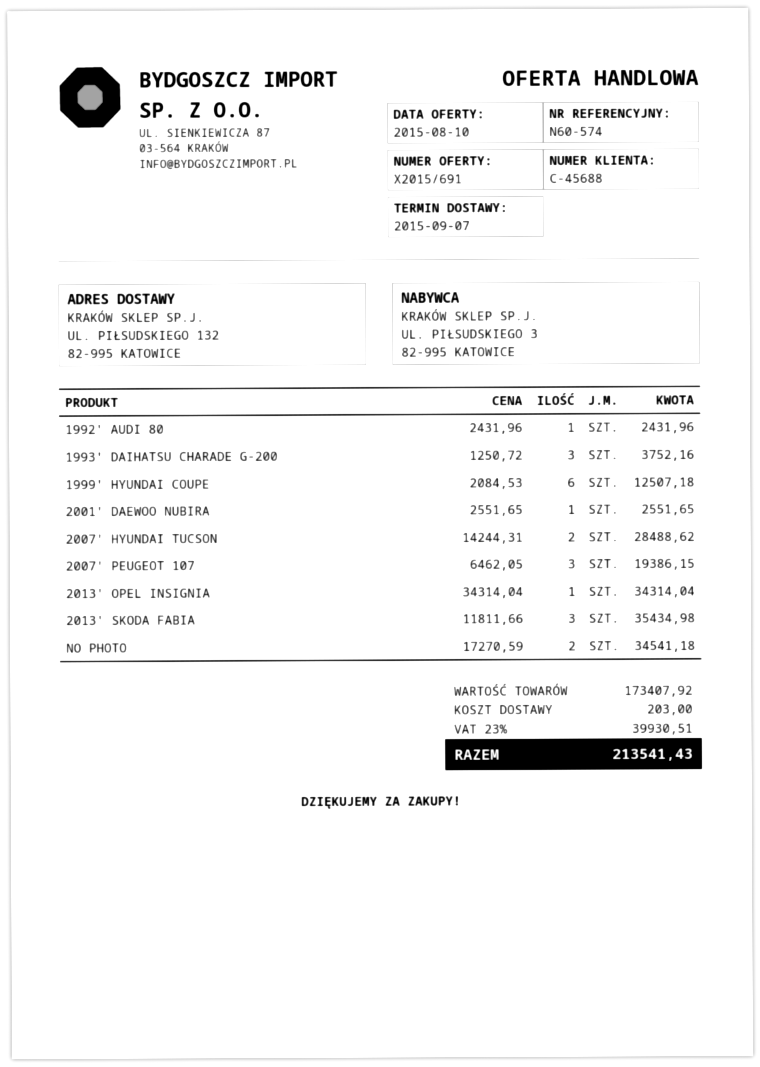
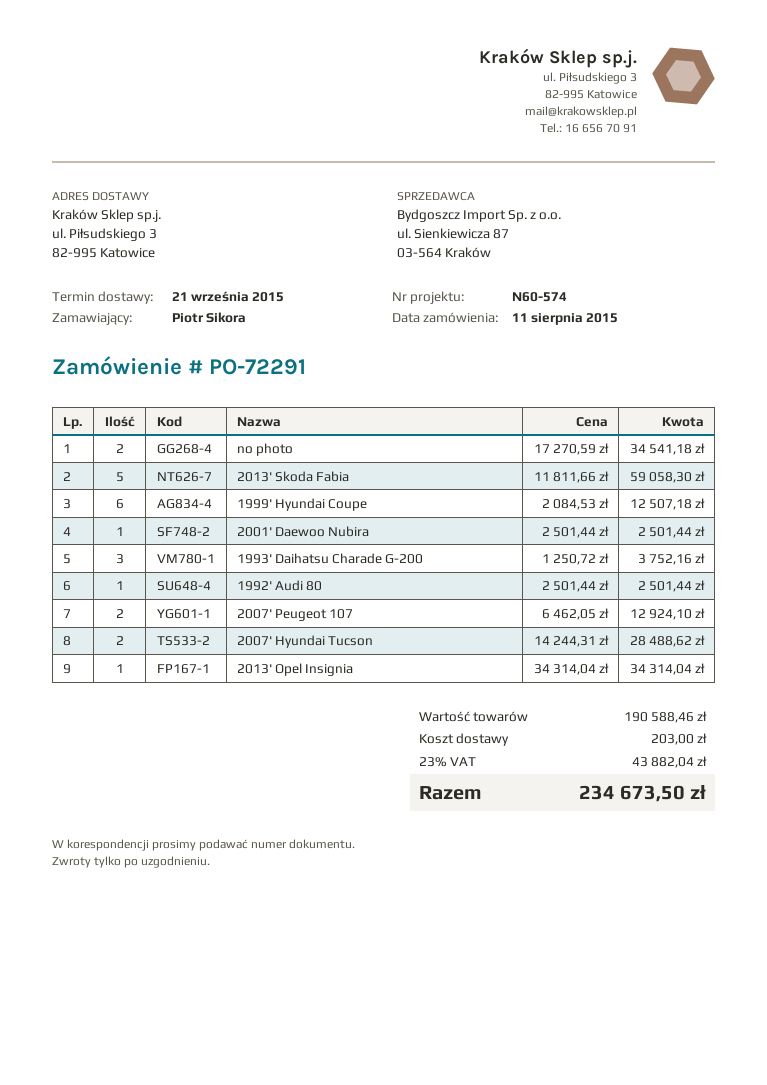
delivery date: 2015-09-07 -> 2015-09-21
ship to: UL. PIŁSUDSKIEGO 132, 82-995 KATOWICE -> ul. Piłsudskiego 3, 82-995 Katowice
1992' AUDI 80: 1 x 2431.96 = 2431.96 -> 1 x 2501.44 = 2501.44
2001' DAEWOO NUBIRA: 1 x 2551.65 = 2551.65 -> 1 x 2501.44 = 2501.44
2007' PEUGEOT 107: 3 x 6462.05 = 19386.15 -> 2 x 6462.05 = 12924.10
2013' SKODA FABIA: 3 x 11811.66 = 35434.98 -> 5 x 11811.66 = 59058.30
subtotal: 173407.92 -> 190588.46
tax: 23% = 39930.51 -> 23% = 43882.04
total: 213541.43 -> 234673.50

